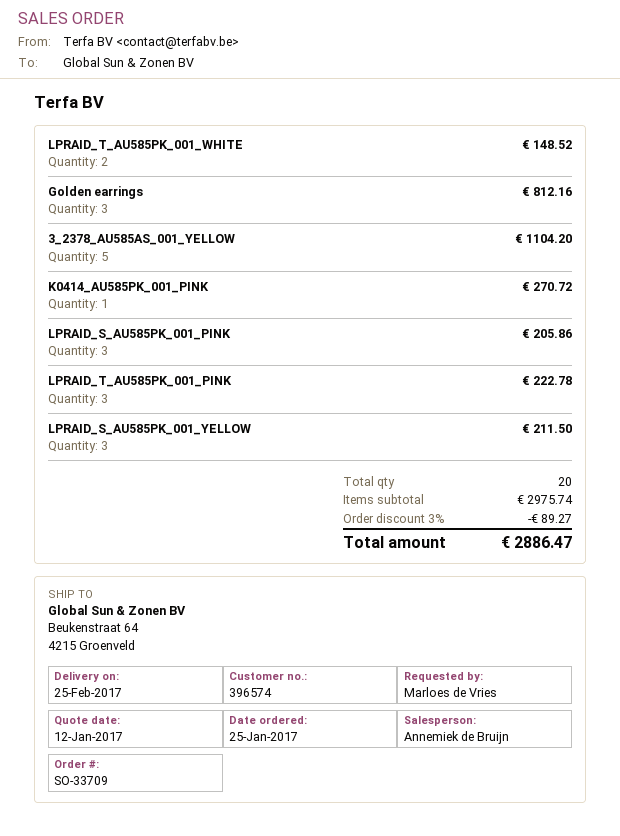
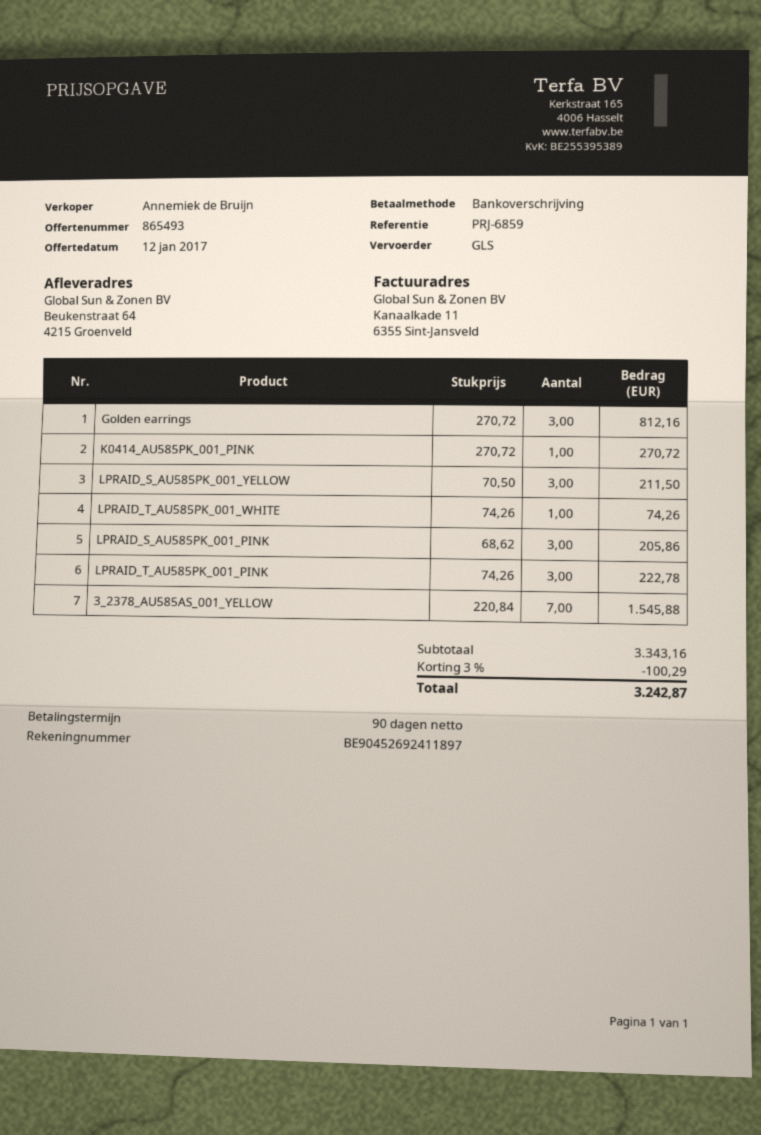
LPRAID_T_AU585PK_001_WHITE: 2 for 148.52 -> 1 for 74.26
3_2378_AU585AS_001_YELLOW: 5 for 1104.20 -> 7 for 1545.88
subtotal: 2975.74 -> 3343.16
discount: 3% = 89.27 -> 3% = 100.29
total: 2886.47 -> 3242.87

